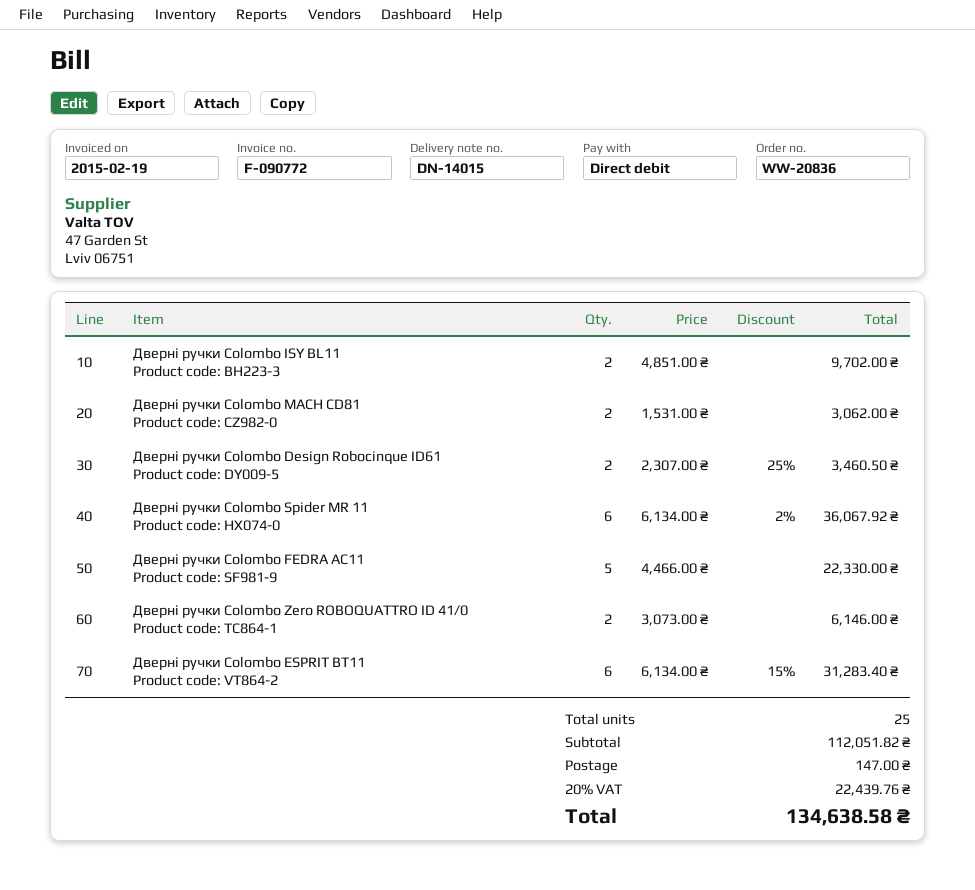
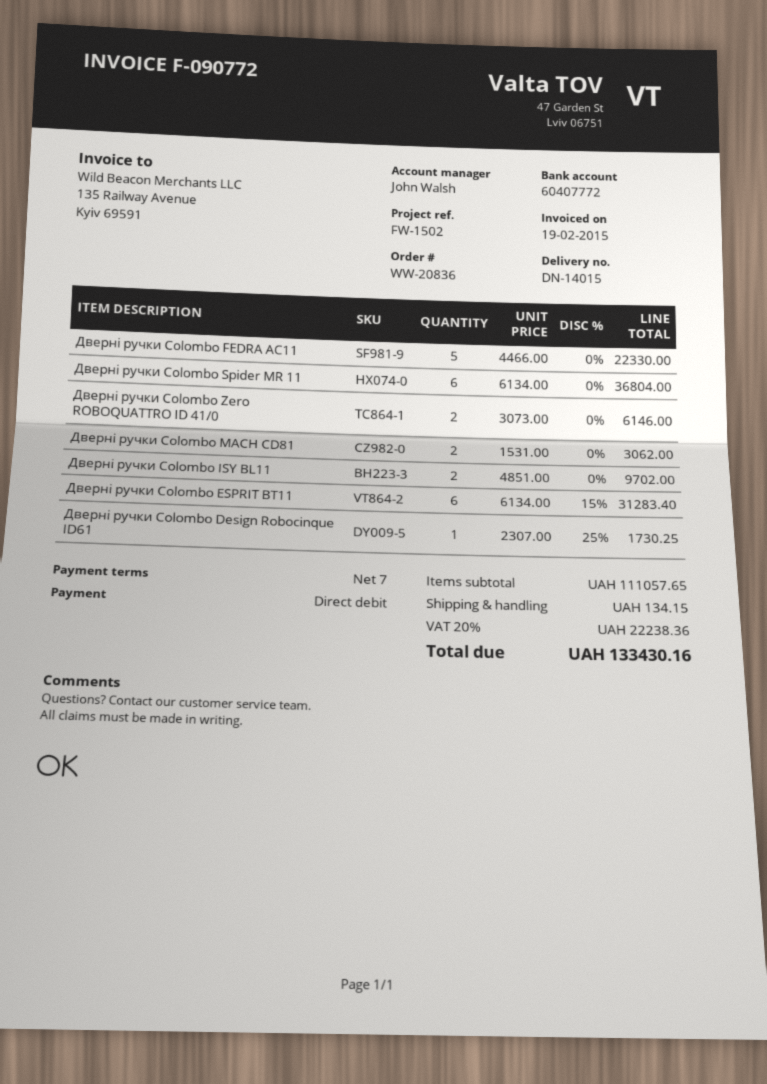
Дверні ручки Colombo Design Robocinque ID61: 2 x 2307.00 - 25% = 3460.50 -> 1 x 2307.00 - 25% = 1730.25
Дверні ручки Colombo Spider MR 11: 6 x 6134.00 - 2% = 36067.92 -> 6 x 6134.00 = 36804.00
subtotal: 112051.82 -> 111057.65
shipping: 147.00 -> 134.15
tax: 20% = 22439.76 -> 20% = 22238.36
total: 134638.58 -> 133430.16

